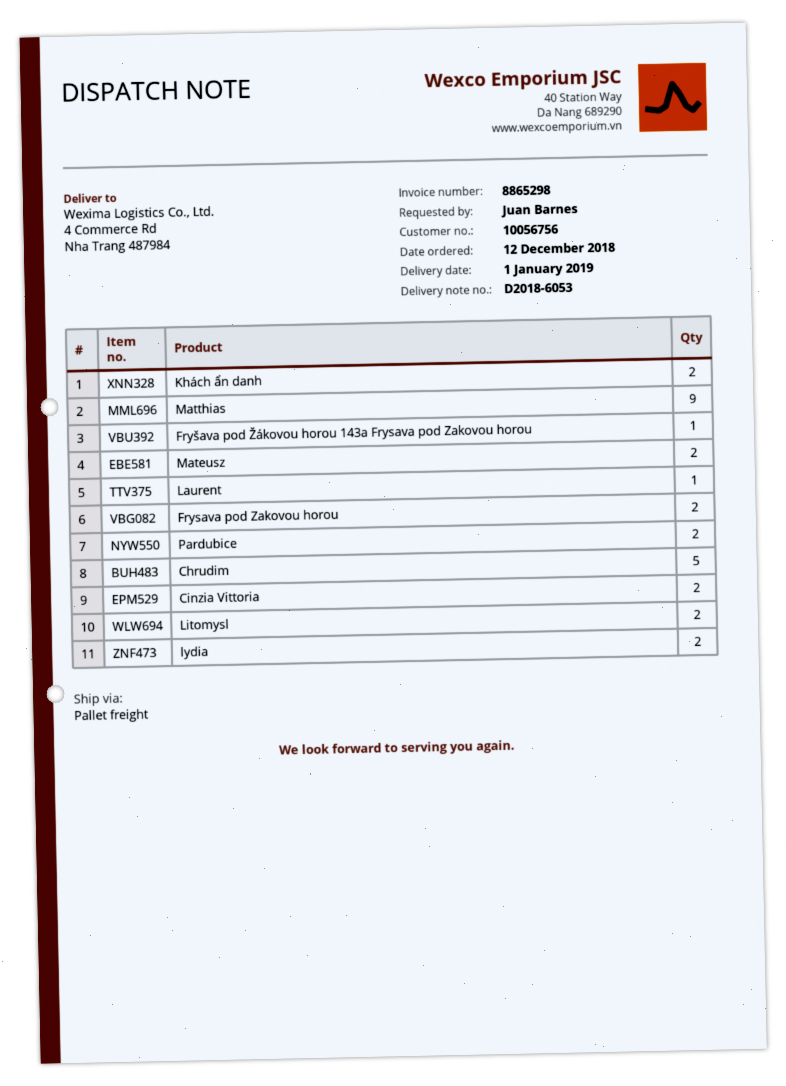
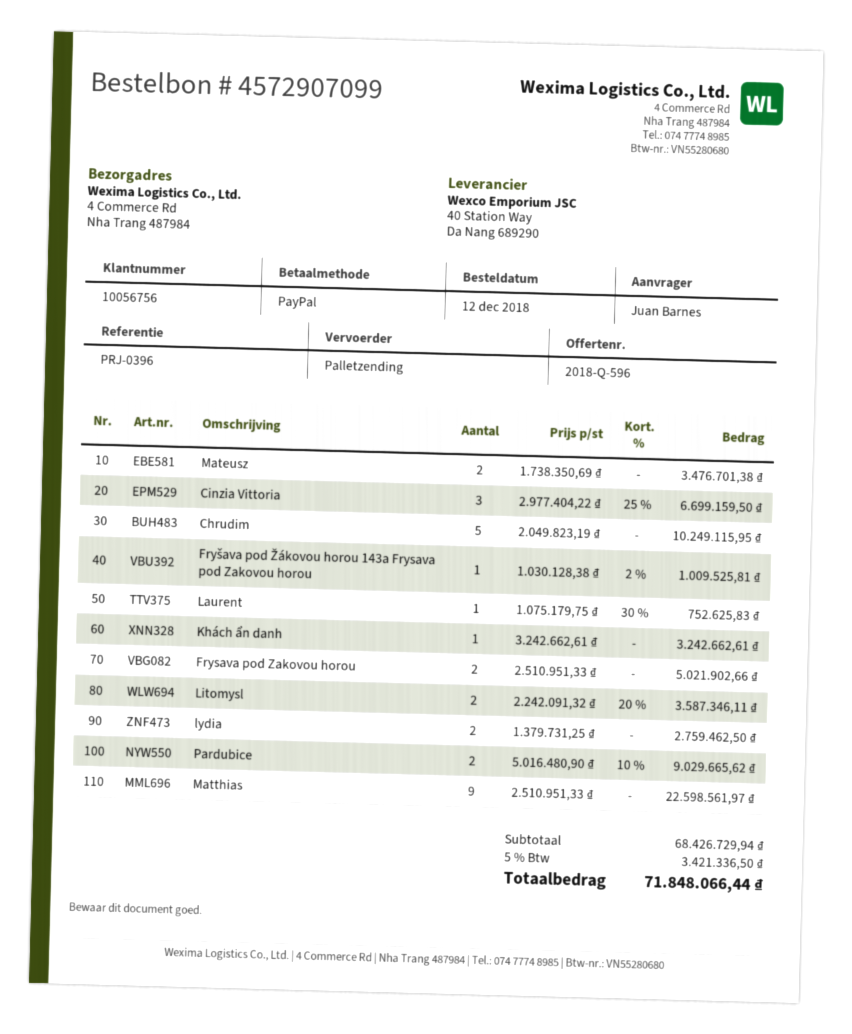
Khách ẩn danh: 2 -> 1
Cinzia Vittoria: 2 -> 3

